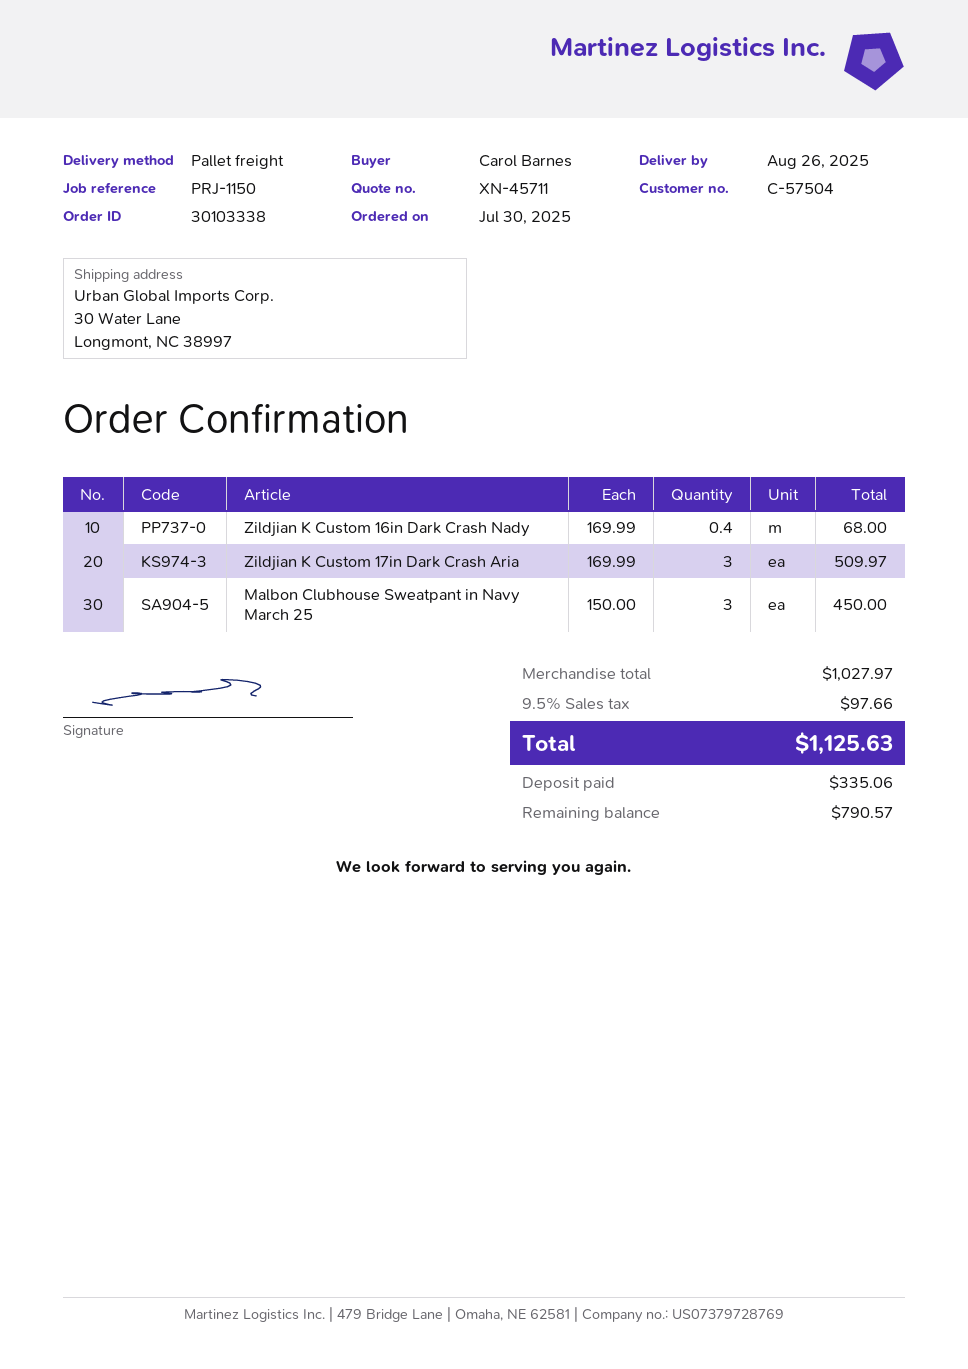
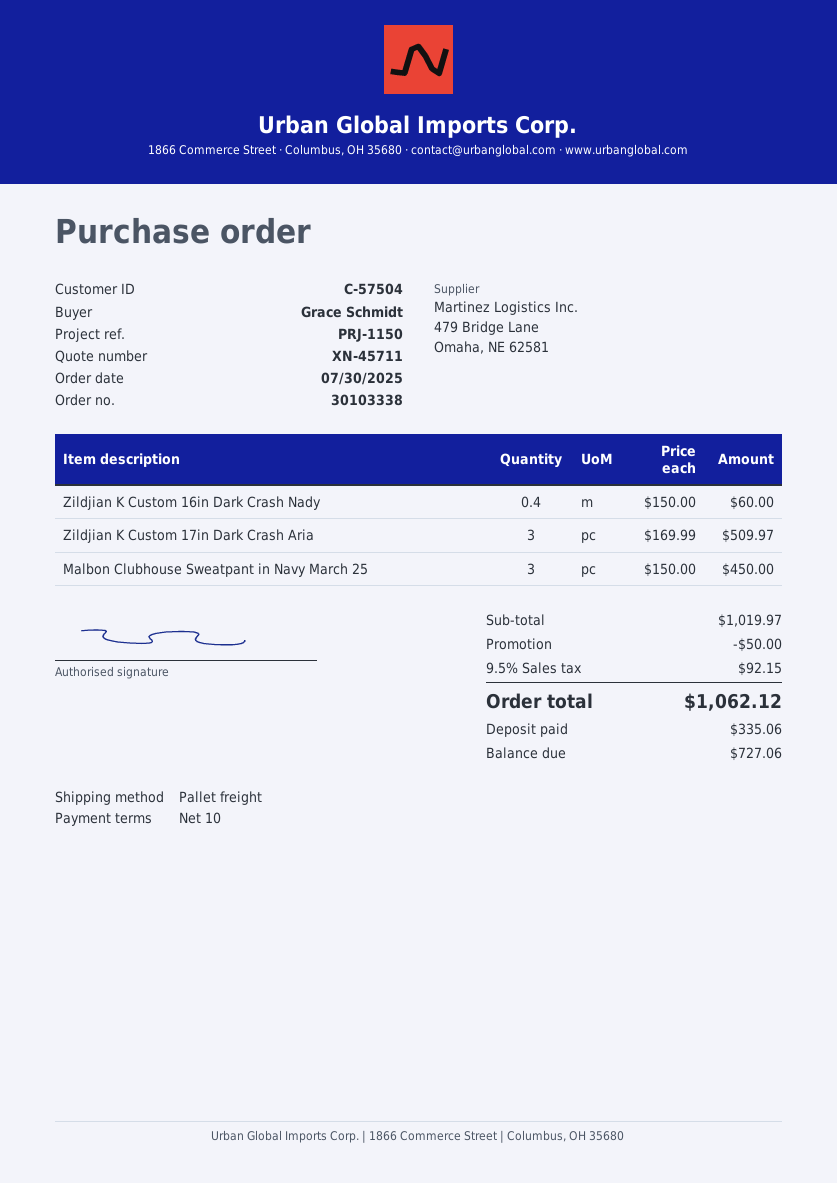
ordered by: Carol Barnes -> Grace Schmidt
Zildjian K Custom 16in Dark Crash Nady: 0.4 x 169.99 = 68.00 -> 0.4 x 150.00 = 60.00
subtotal: 1027.97 -> 1019.97
discount: none -> 50.00
tax: 9.5% = 97.66 -> 9.5% = 92.15
total: 1125.63 -> 1062.12
balance: 790.57 -> 727.06

